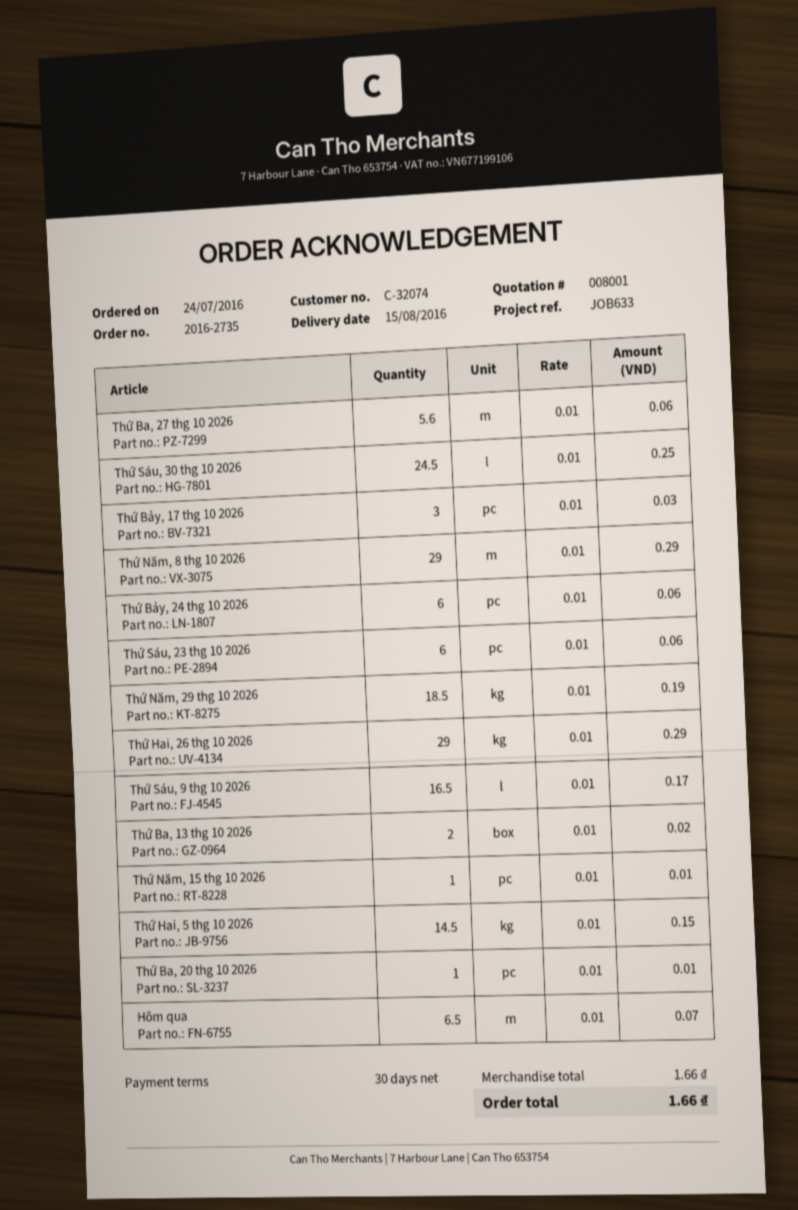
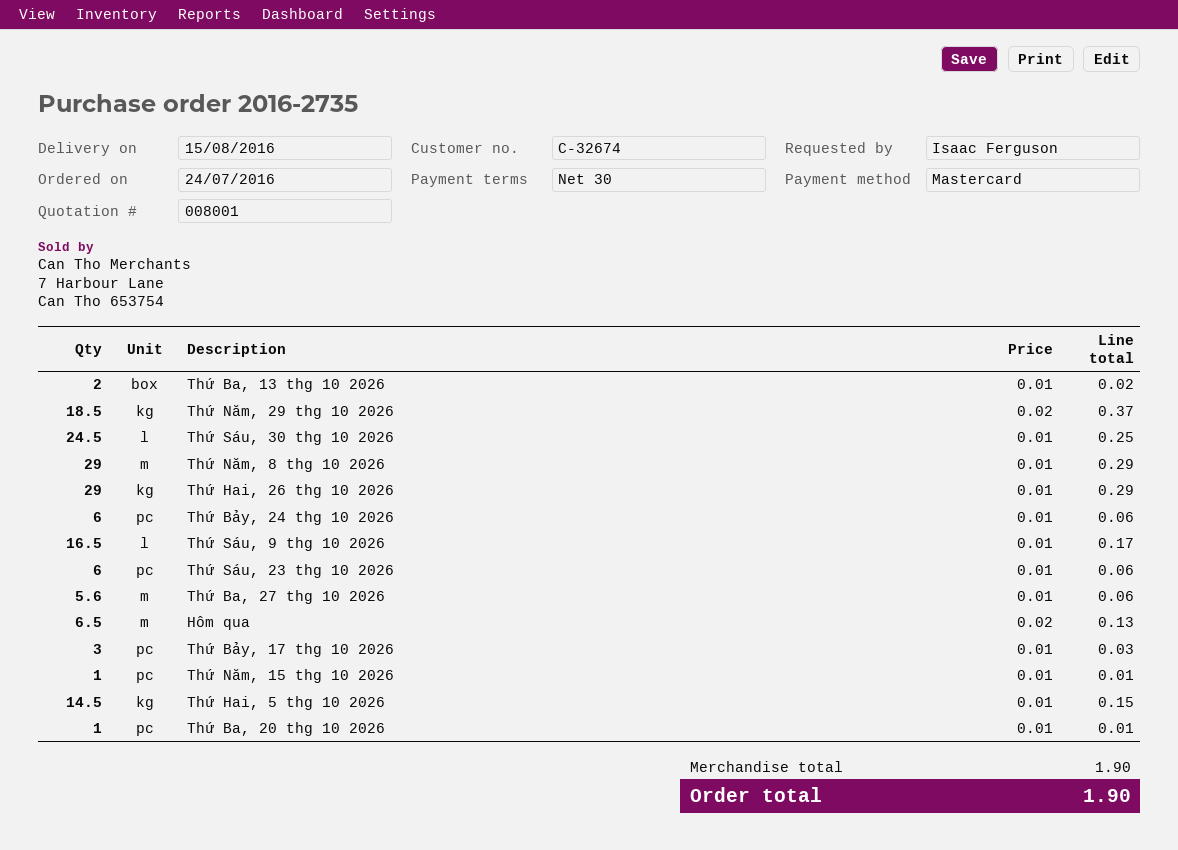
customer number: C-32074 -> C-32674
Thứ Năm, 29 thg 10 2026: 18.5 x 0.01 = 0.19 -> 18.5 x 0.02 = 0.37
Hôm qua: 6.5 x 0.01 = 0.07 -> 6.5 x 0.02 = 0.13
subtotal: 1.66 -> 1.90
total: 1.66 -> 1.90

